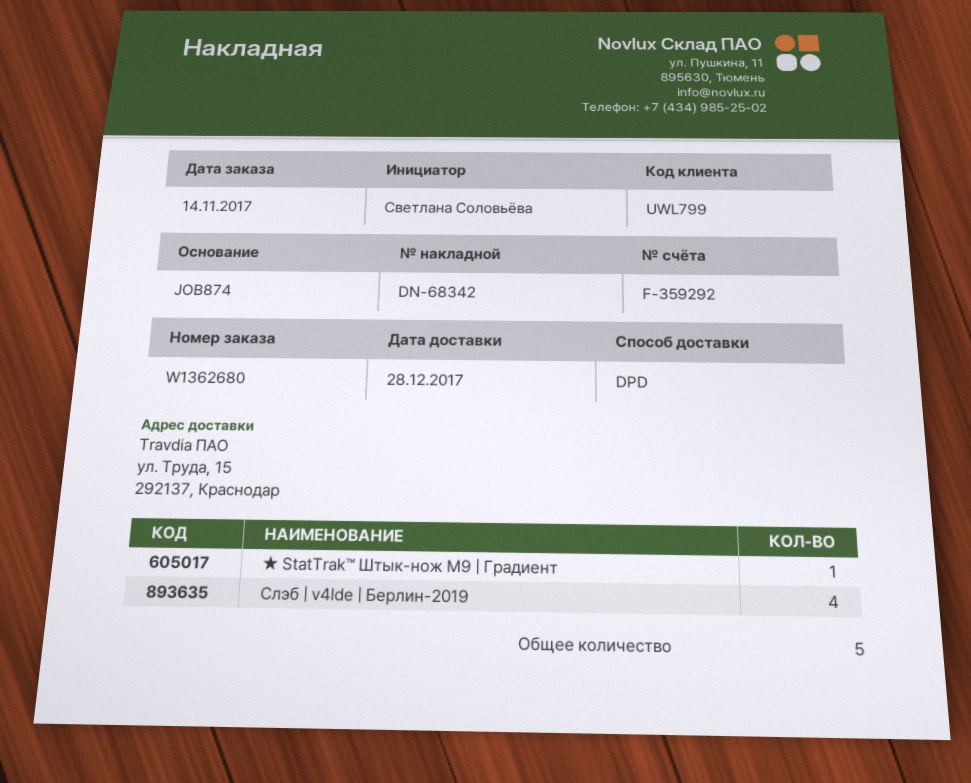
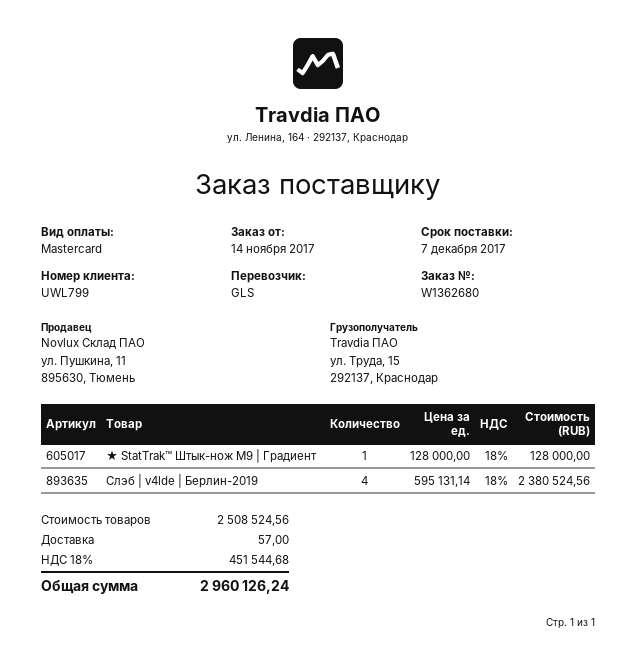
delivery date: 2017-12-28 -> 2017-12-07
shipping method: DPD -> GLS

